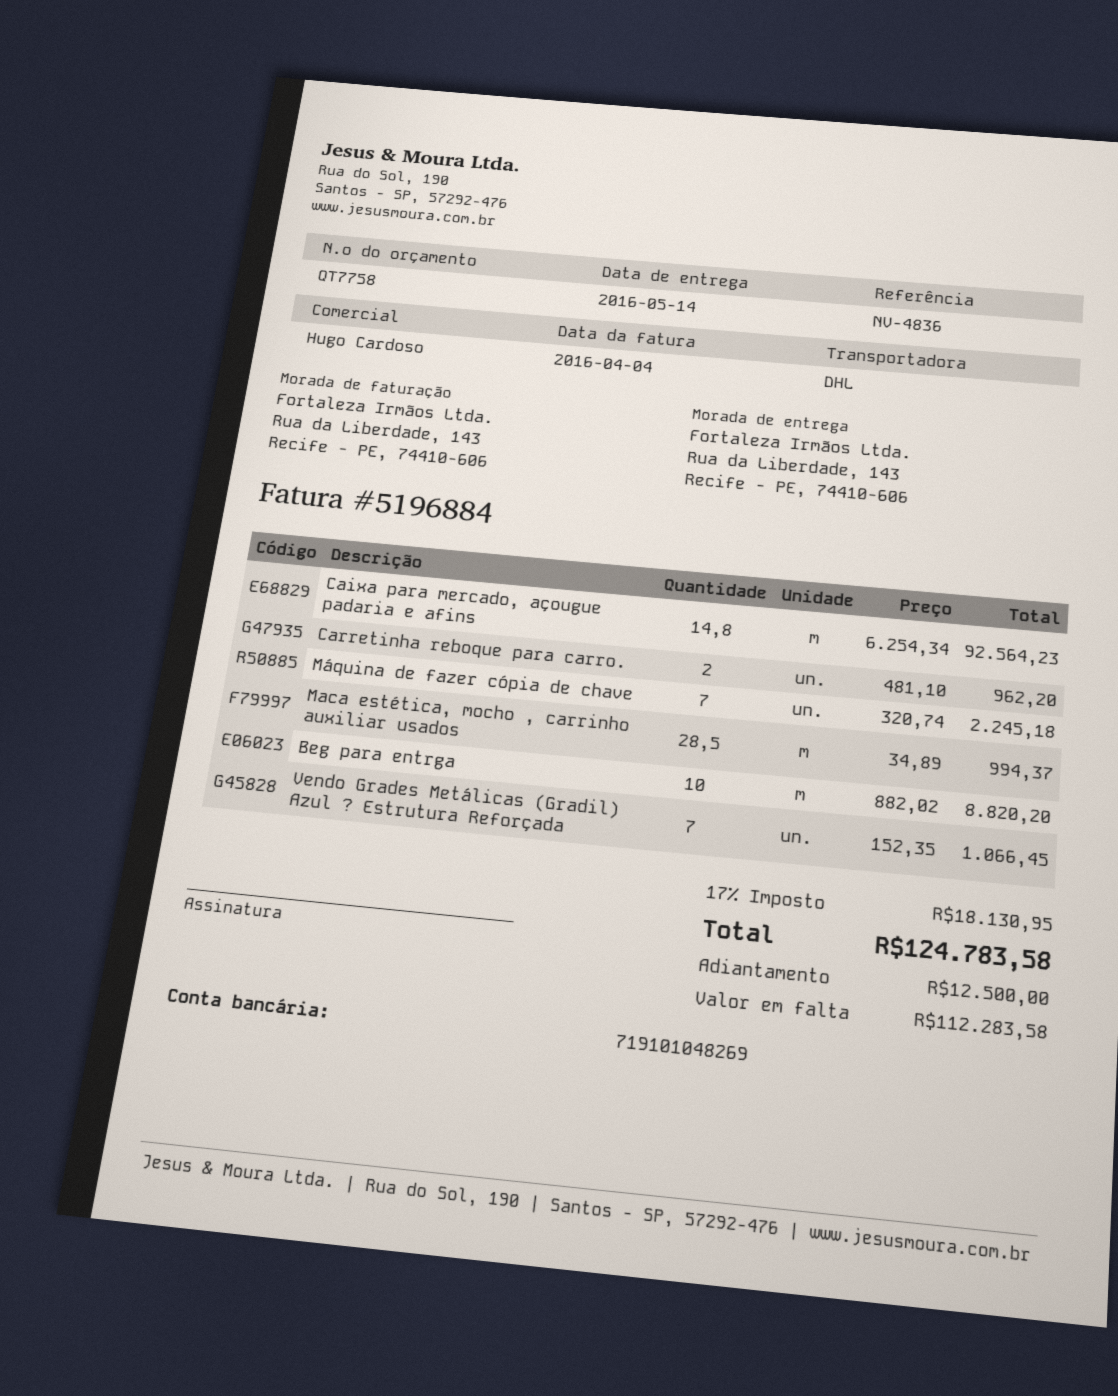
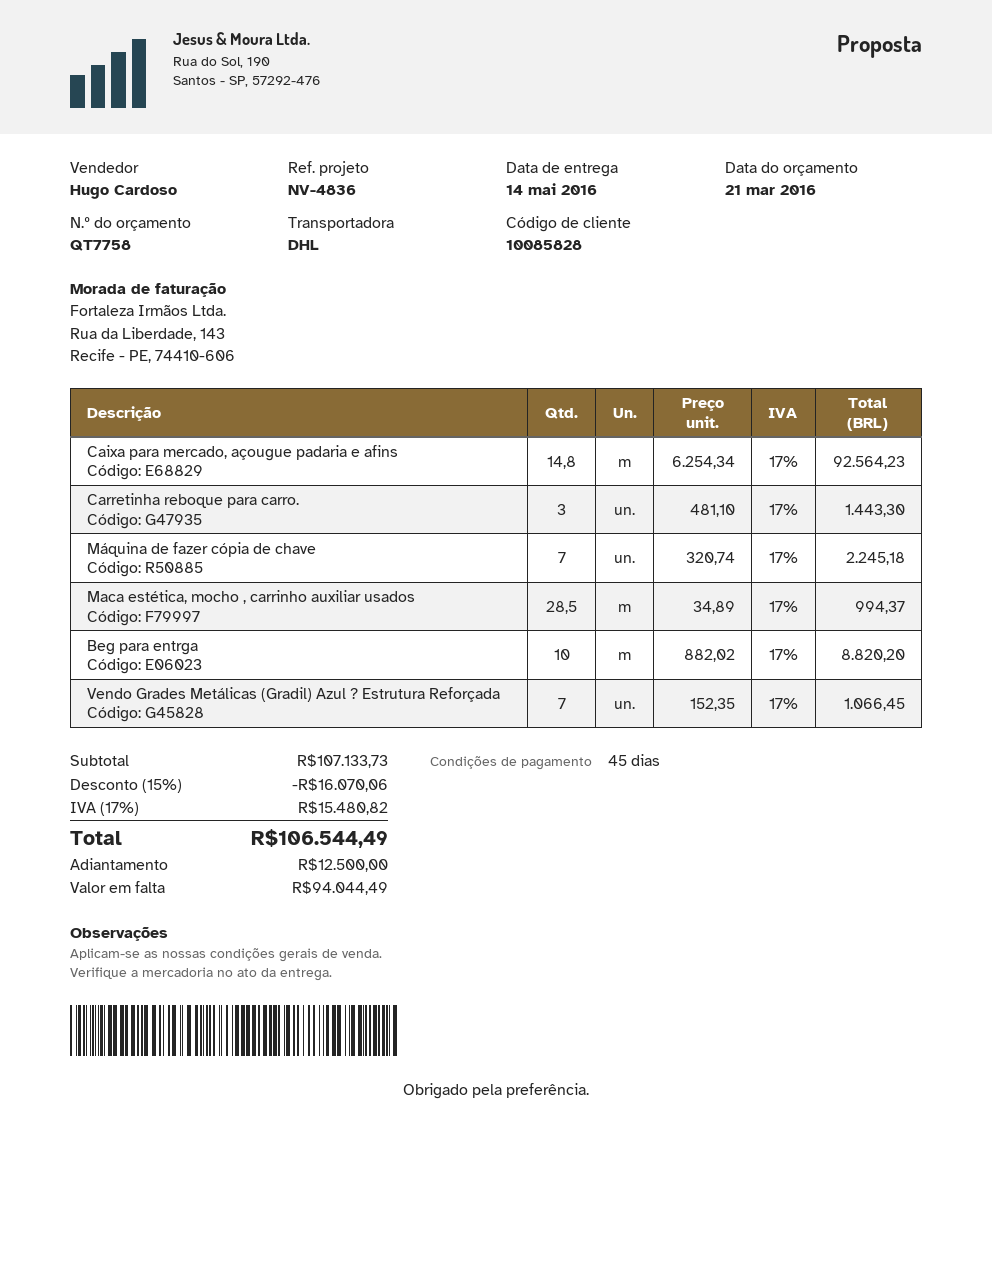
Carretinha reboque para carro.: 2 x 481.10 = 962.20 -> 3 x 481.10 = 1443.30
discount: none -> 15% = 16070.06
tax: 17% = 18130.95 -> 17% = 15480.82
total: 124783.58 -> 106544.49
balance: 112283.58 -> 94044.49

